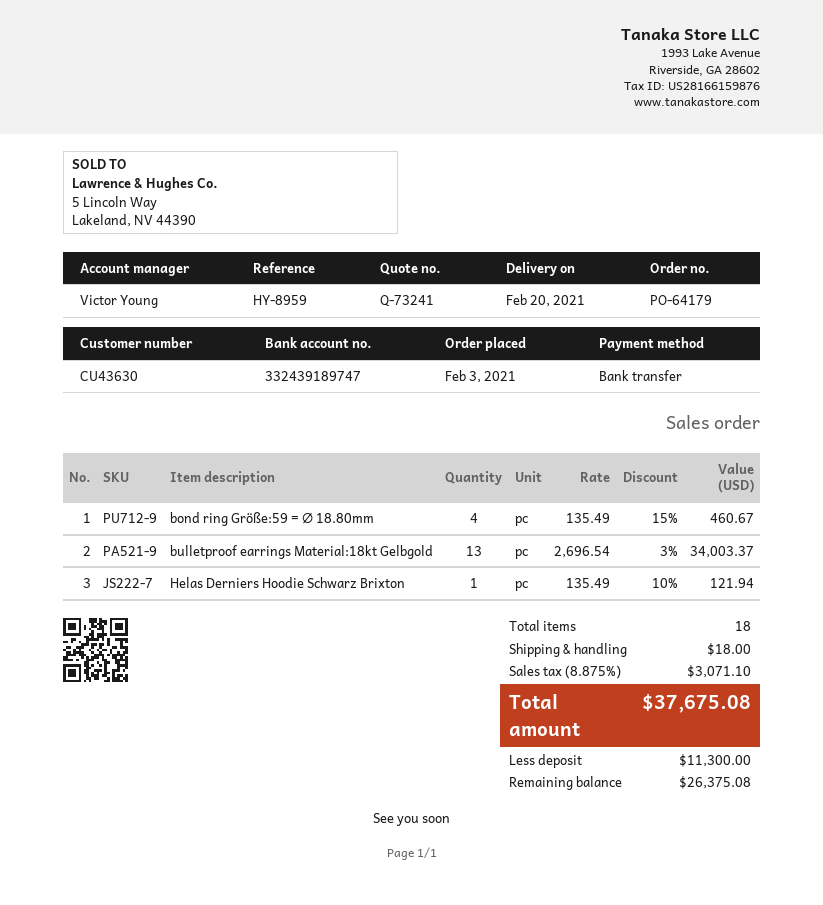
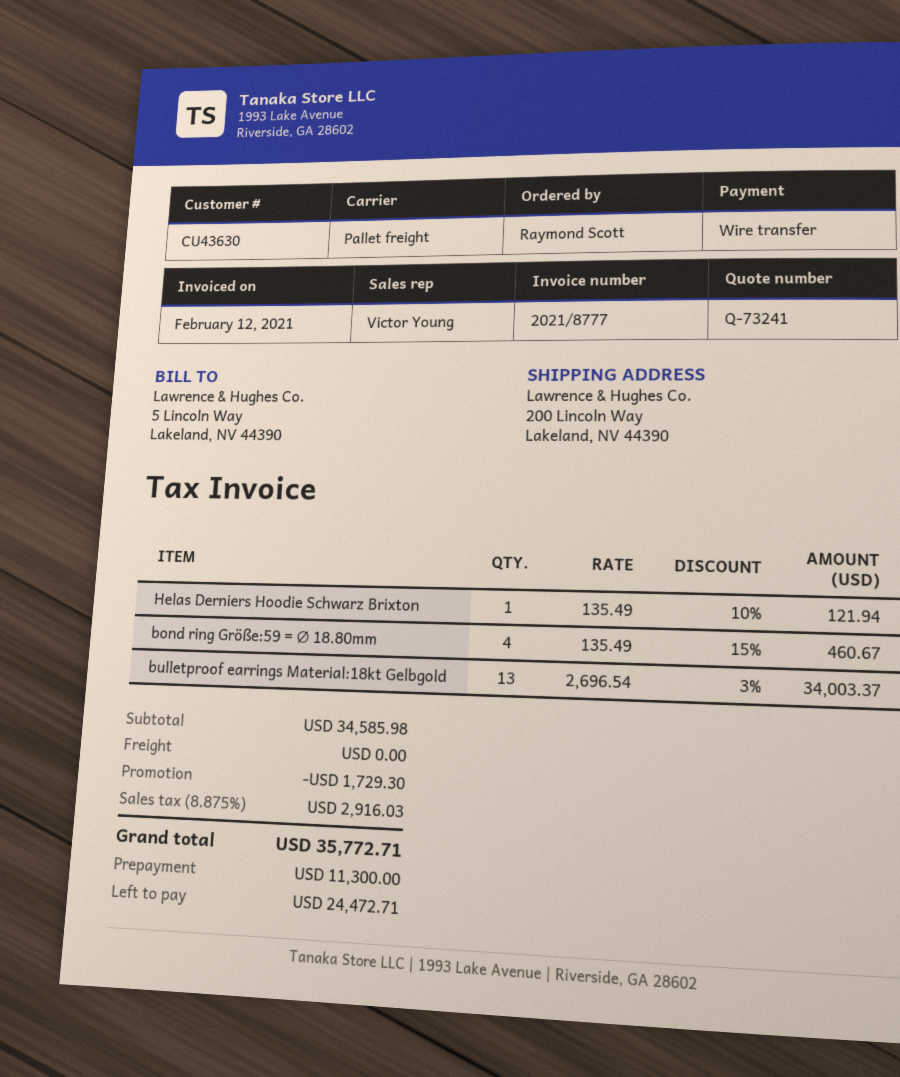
discount: none -> 1729.30
shipping: 18.00 -> 0.00
tax: 8.875% = 3071.10 -> 8.875% = 2916.03
total: 37675.08 -> 35772.71
balance: 26375.08 -> 24472.71

